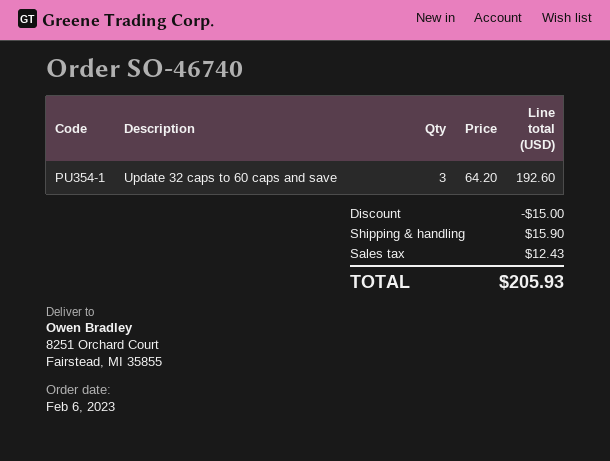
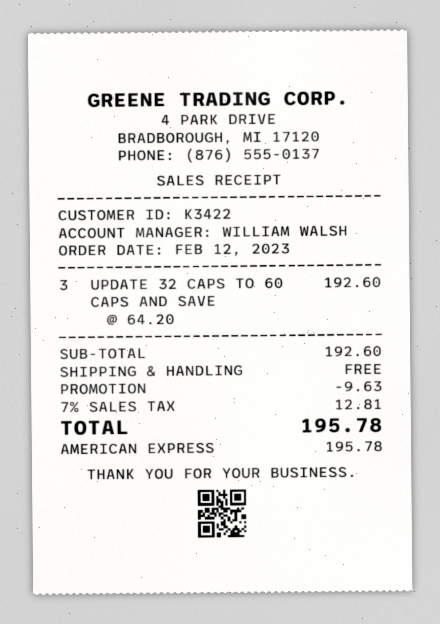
order date: 2023-02-06 -> 2023-02-12
discount: 15.00 -> 9.63
shipping: 15.90 -> 0.00
tax: 12.43 -> 12.81
total: 205.93 -> 195.78

